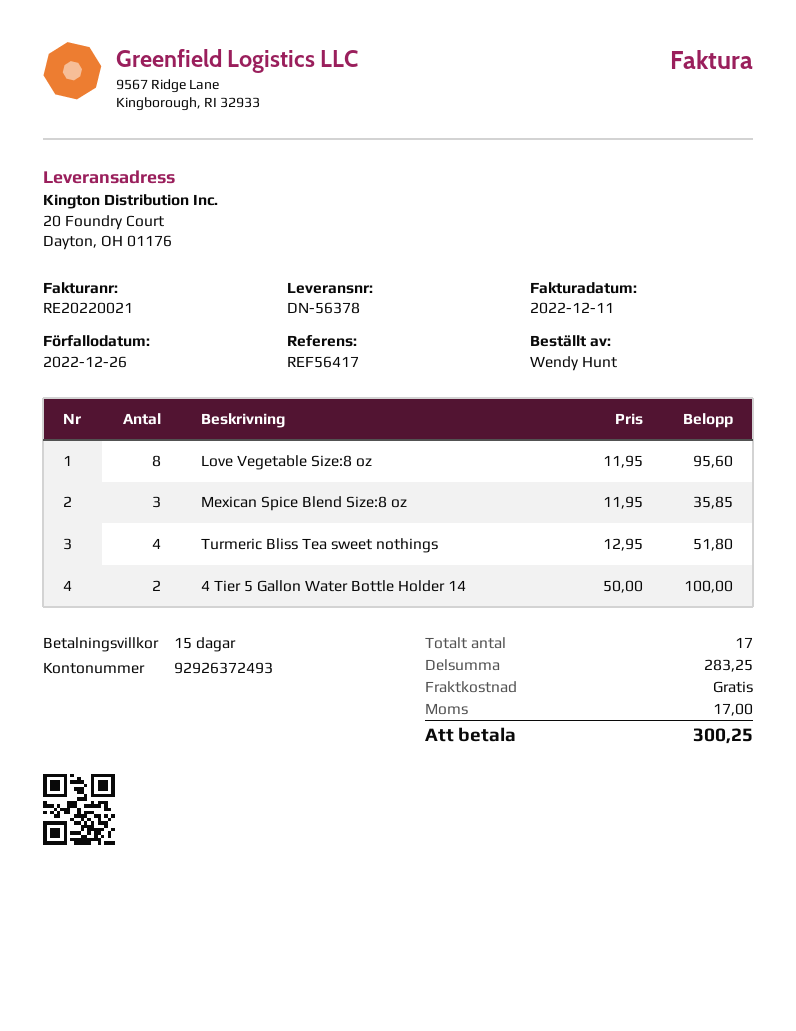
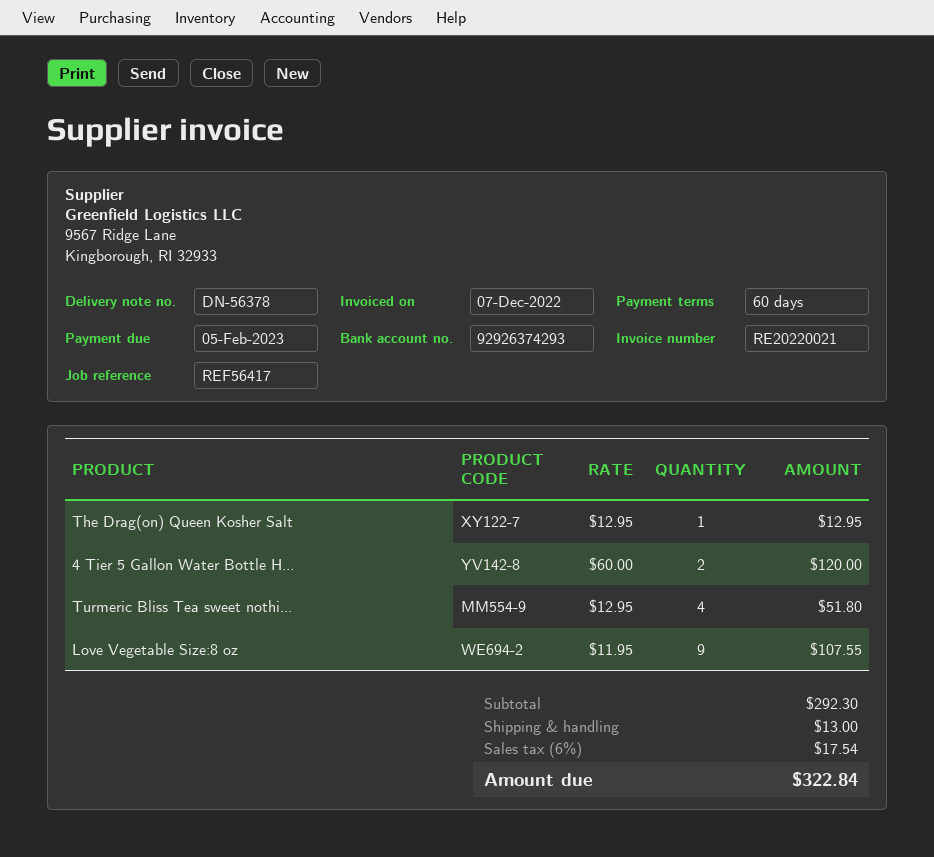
invoice date: 2022-12-11 -> 2022-12-07
payment terms: 15 days -> 60 days
due date: 2022-12-26 -> 2023-02-05
bank account: 92926372493 -> 92926374293
Love Vegetable Size:8 oz: 8 x 11.95 = 95.60 -> 9 x 11.95 = 107.55
Mexican Spice Blend Size:8 oz: 3 x 11.95 = 35.85 -> none
4 Tier 5 Gallon Water Bottle Holder 14: 2 x 50.00 = 100.00 -> 2 x 60.00 = 120.00
The Drag(on) Queen Kosher Salt: none -> 1 x 12.95 = 12.95
subtotal: 283.25 -> 292.30
shipping: 0.00 -> 13.00
tax: 17.00 -> 17.54
total: 300.25 -> 322.84

